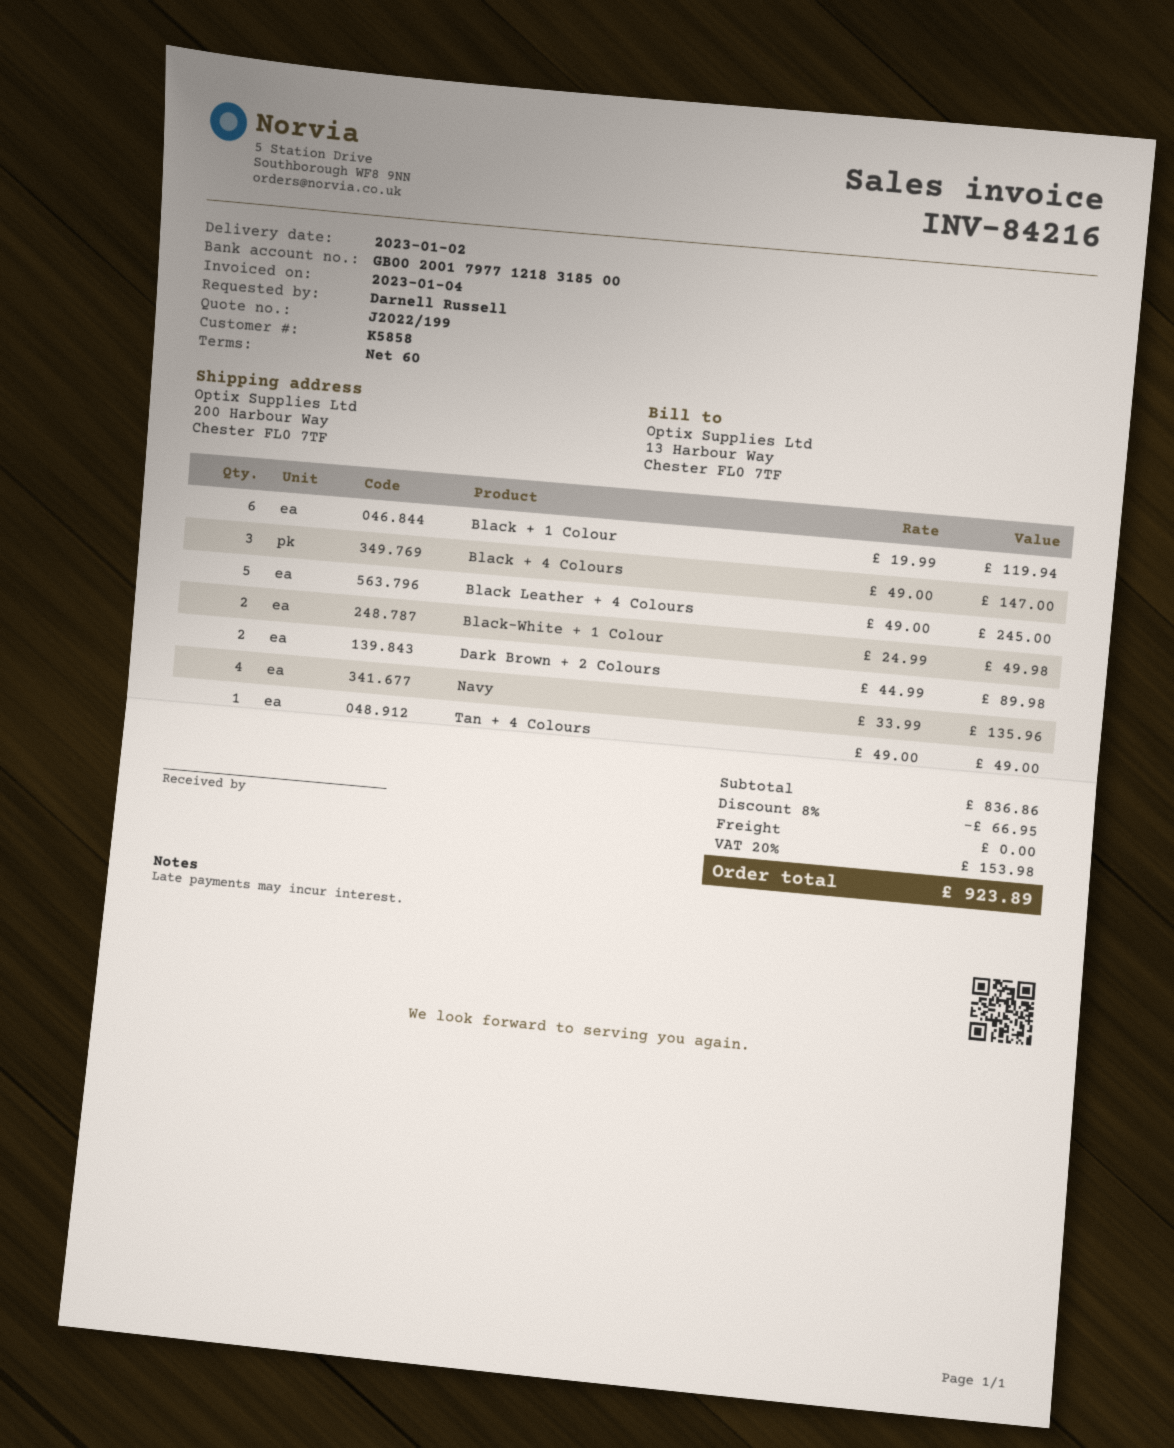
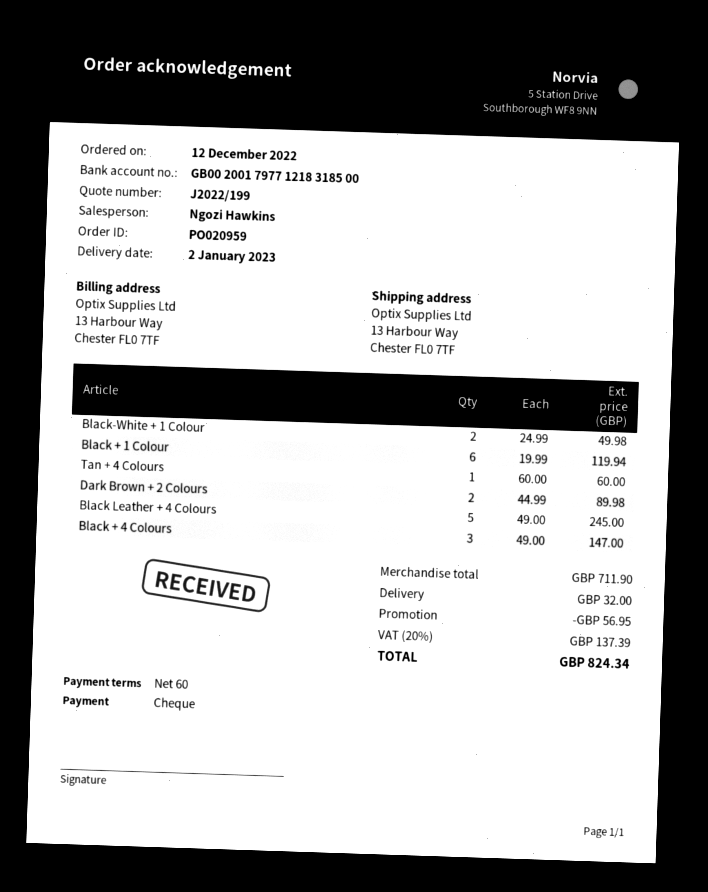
ship to: 200 Harbour Way, Chester FL0 7TF -> 13 Harbour Way, Chester FL0 7TF
Navy: 4 x 33.99 = 135.96 -> none
Tan + 4 Colours: 1 x 49.00 = 49.00 -> 1 x 60.00 = 60.00
subtotal: 836.86 -> 711.90
discount: 66.95 -> 56.95
shipping: 0.00 -> 32.00
tax: 20% = 153.98 -> 20% = 137.39
total: 923.89 -> 824.34

